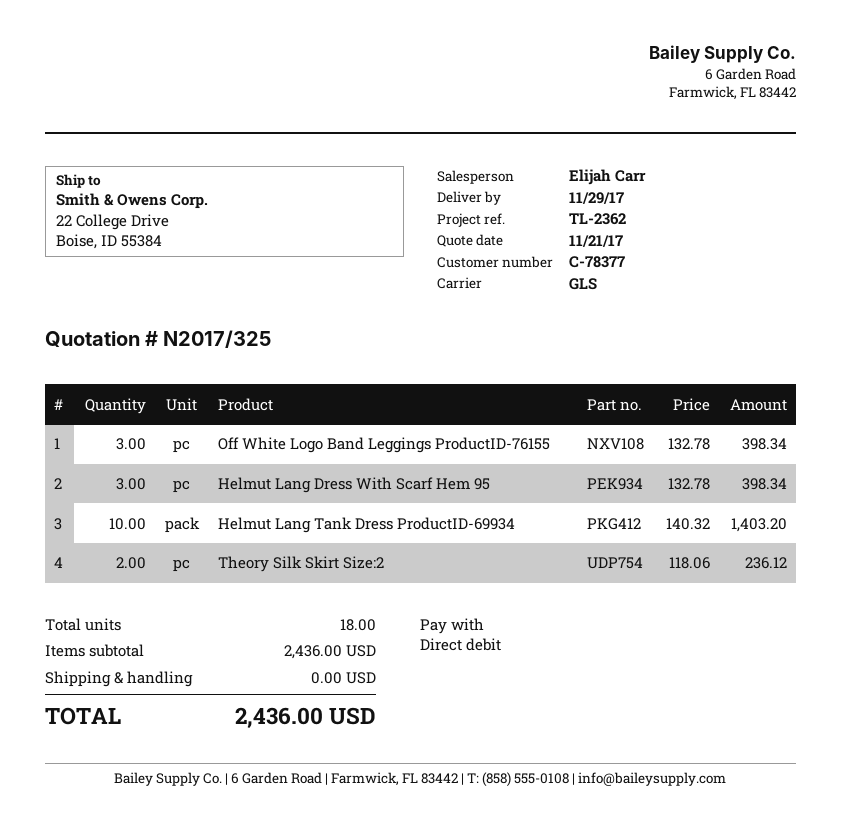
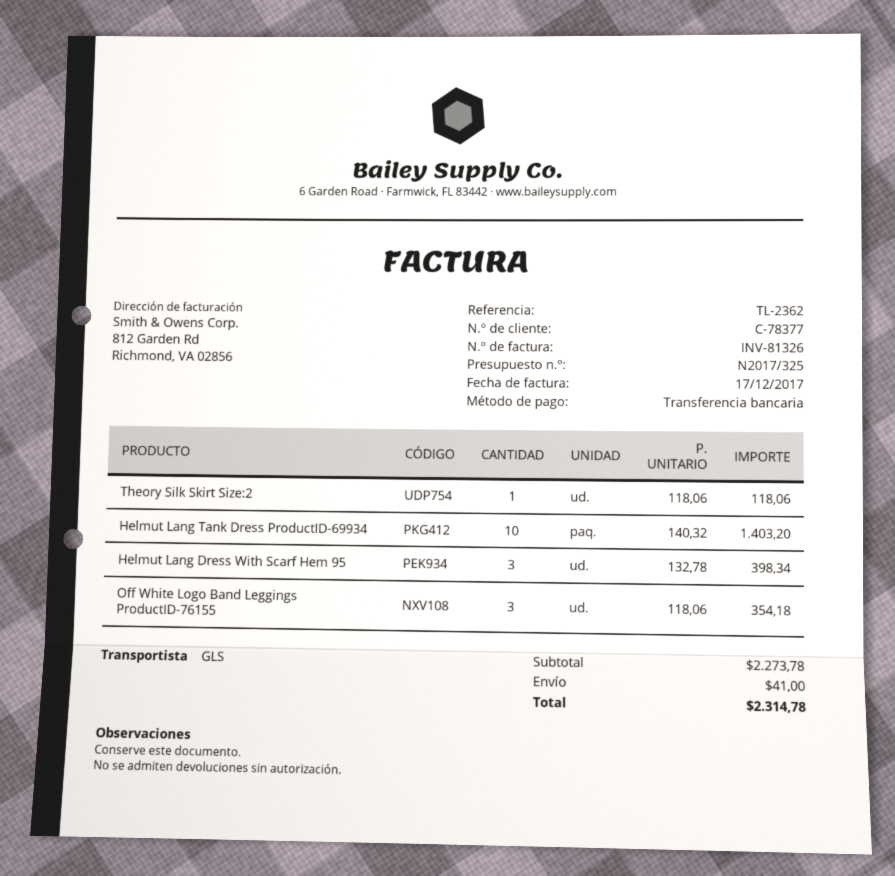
payment method: direct debit -> bank transfer
Off White Logo Band Leggings ProductID-76155: 3 x 132.78 = 398.34 -> 3 x 118.06 = 354.18
Theory Silk Skirt Size:2: 2 x 118.06 = 236.12 -> 1 x 118.06 = 118.06
subtotal: 2436.00 -> 2273.78
shipping: 0.00 -> 41.00
total: 2436.00 -> 2314.78

